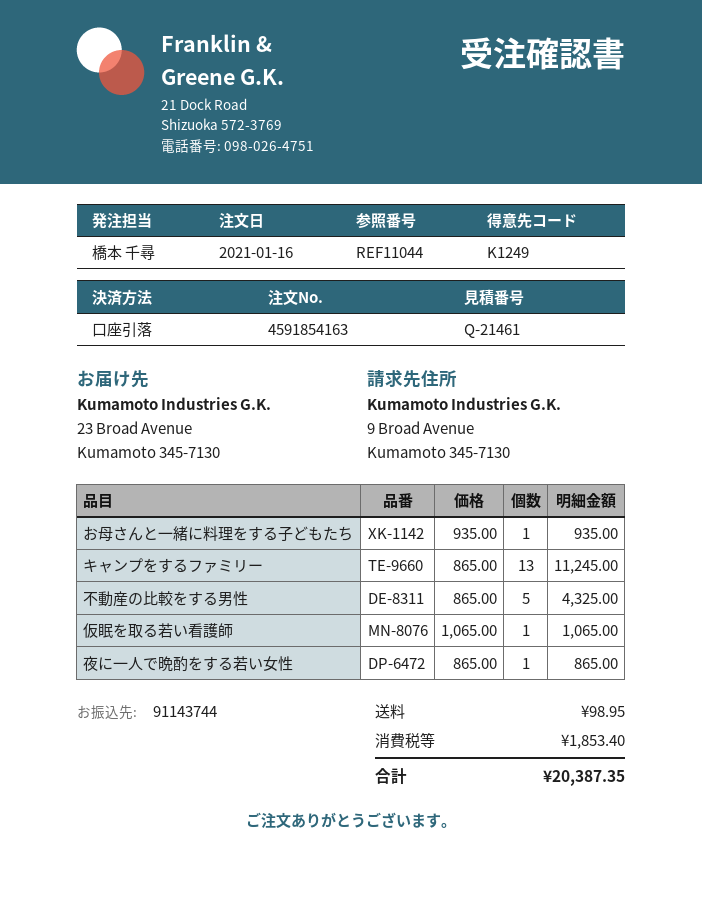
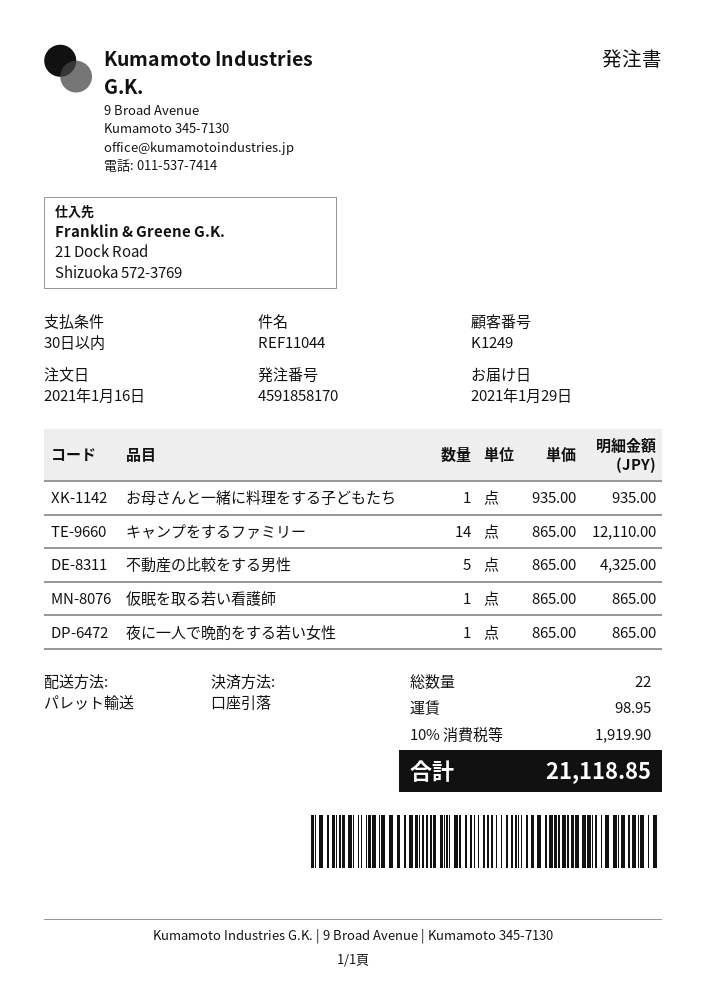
order number: 4591854163 -> 4591858170
キャンプをするファミリー: 13 x 865.00 = 11245.00 -> 14 x 865.00 = 12110.00
仮眠を取る若い看護師: 1 x 1065.00 = 1065.00 -> 1 x 865.00 = 865.00
tax: 1853.40 -> 1919.90
total: 20387.35 -> 21118.85

